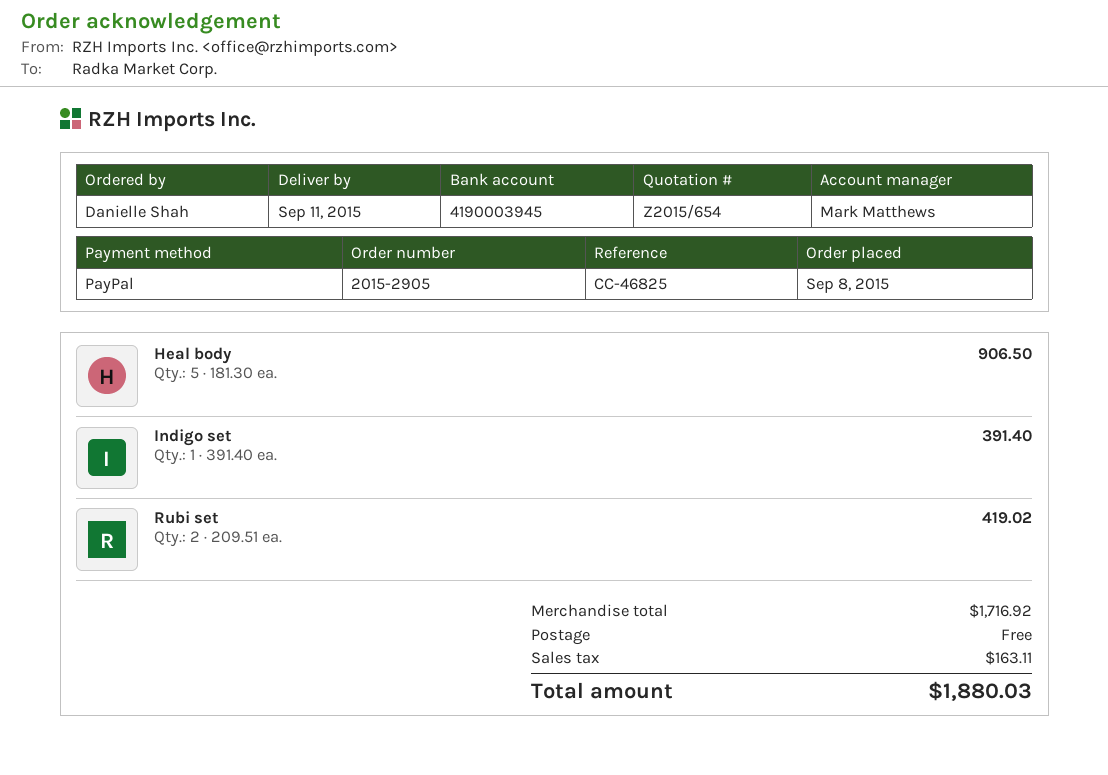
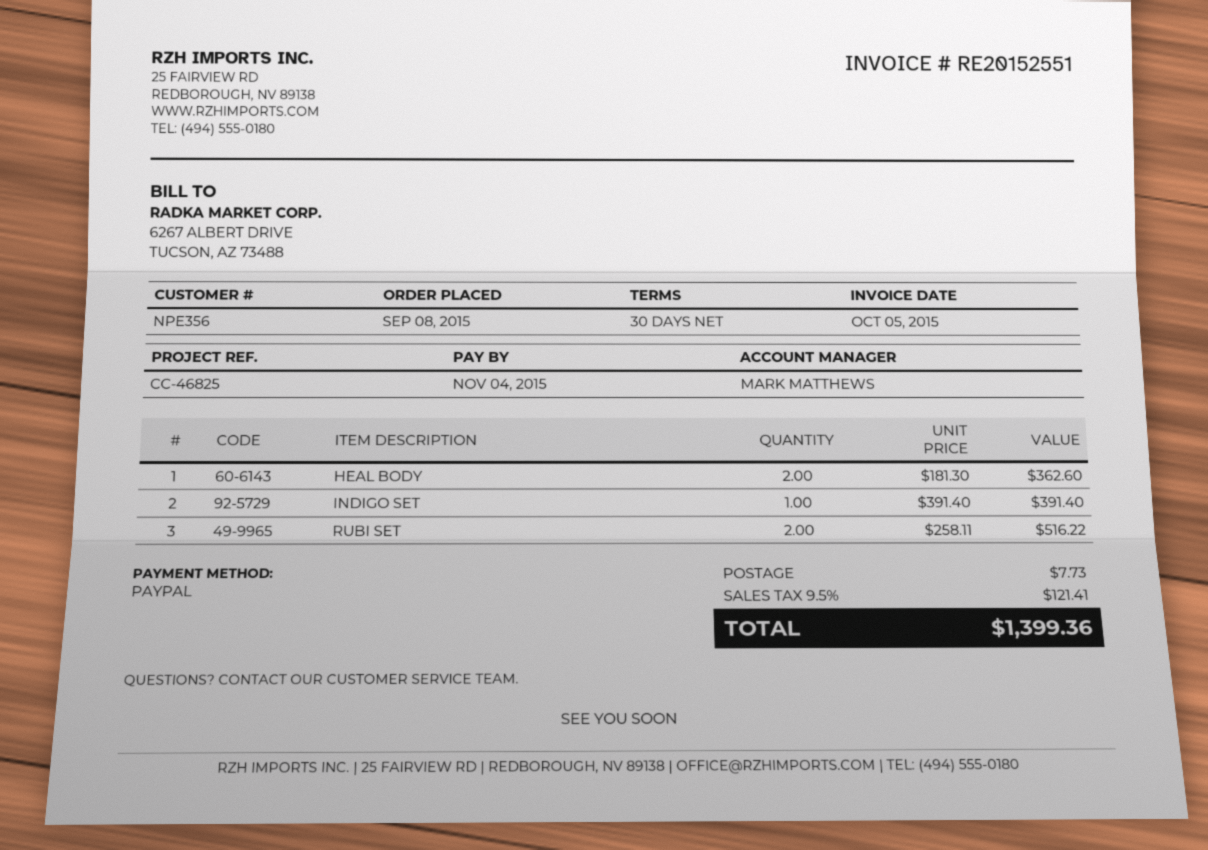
Heal body: 5 x 181.30 = 906.50 -> 2 x 181.30 = 362.60
Rubi set: 2 x 209.51 = 419.02 -> 2 x 258.11 = 516.22
shipping: 0.00 -> 7.73
tax: 163.11 -> 121.41
total: 1880.03 -> 1399.36

